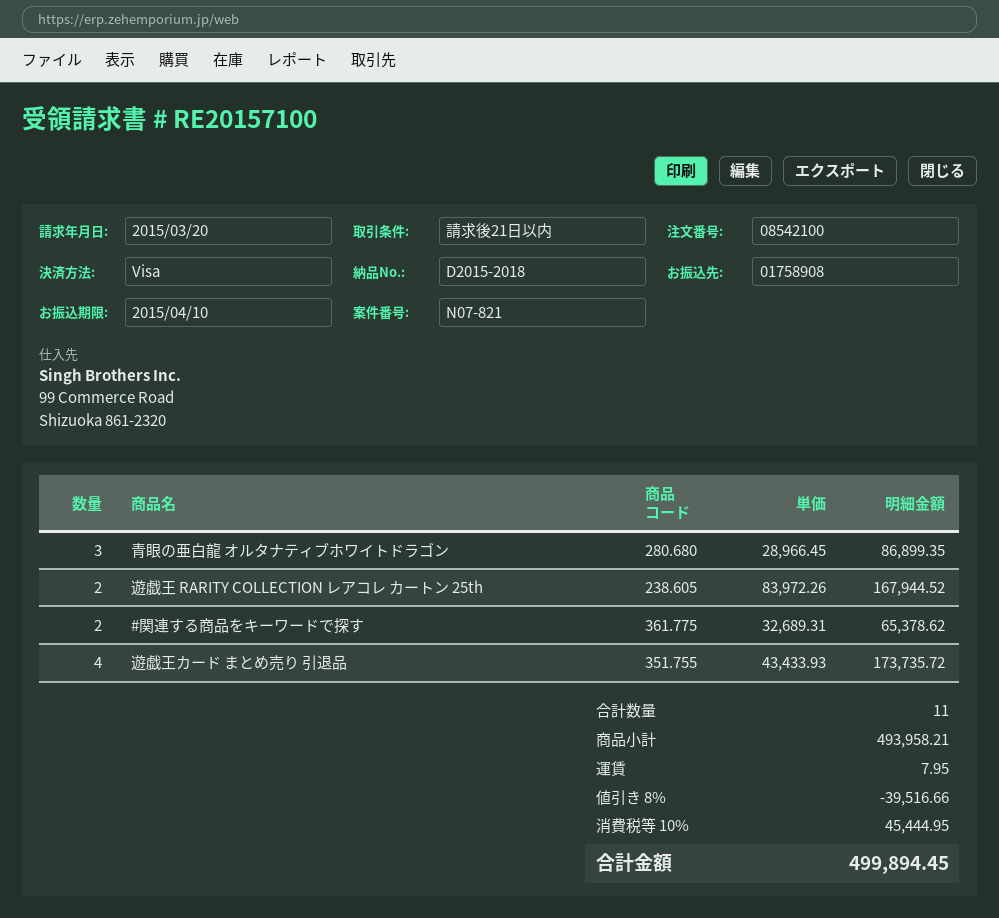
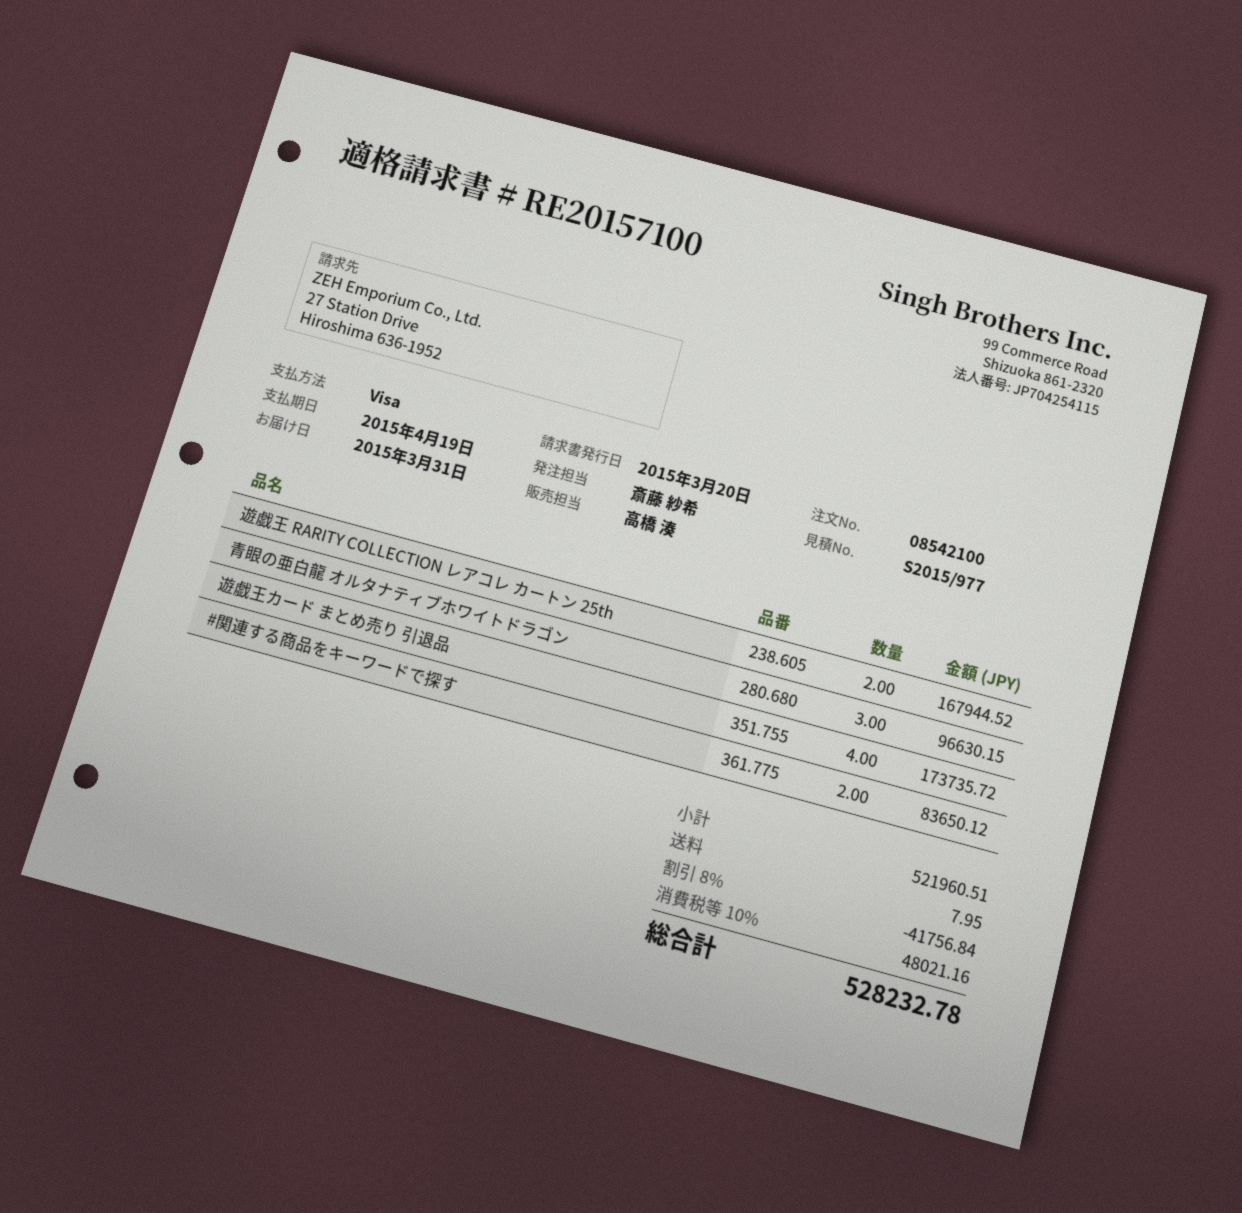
due date: 2015-04-10 -> 2015-04-19
青眼の亜白龍 オルタナティブホワイトドラゴン: 3 for 86899.35 -> 3 for 96630.15
#関連する商品をキーワードで探す: 2 for 65378.62 -> 2 for 83650.12
subtotal: 493958.21 -> 521960.51
discount: 8% = 39516.66 -> 8% = 41756.84
tax: 10% = 45444.95 -> 10% = 48021.16
total: 499894.45 -> 528232.78

